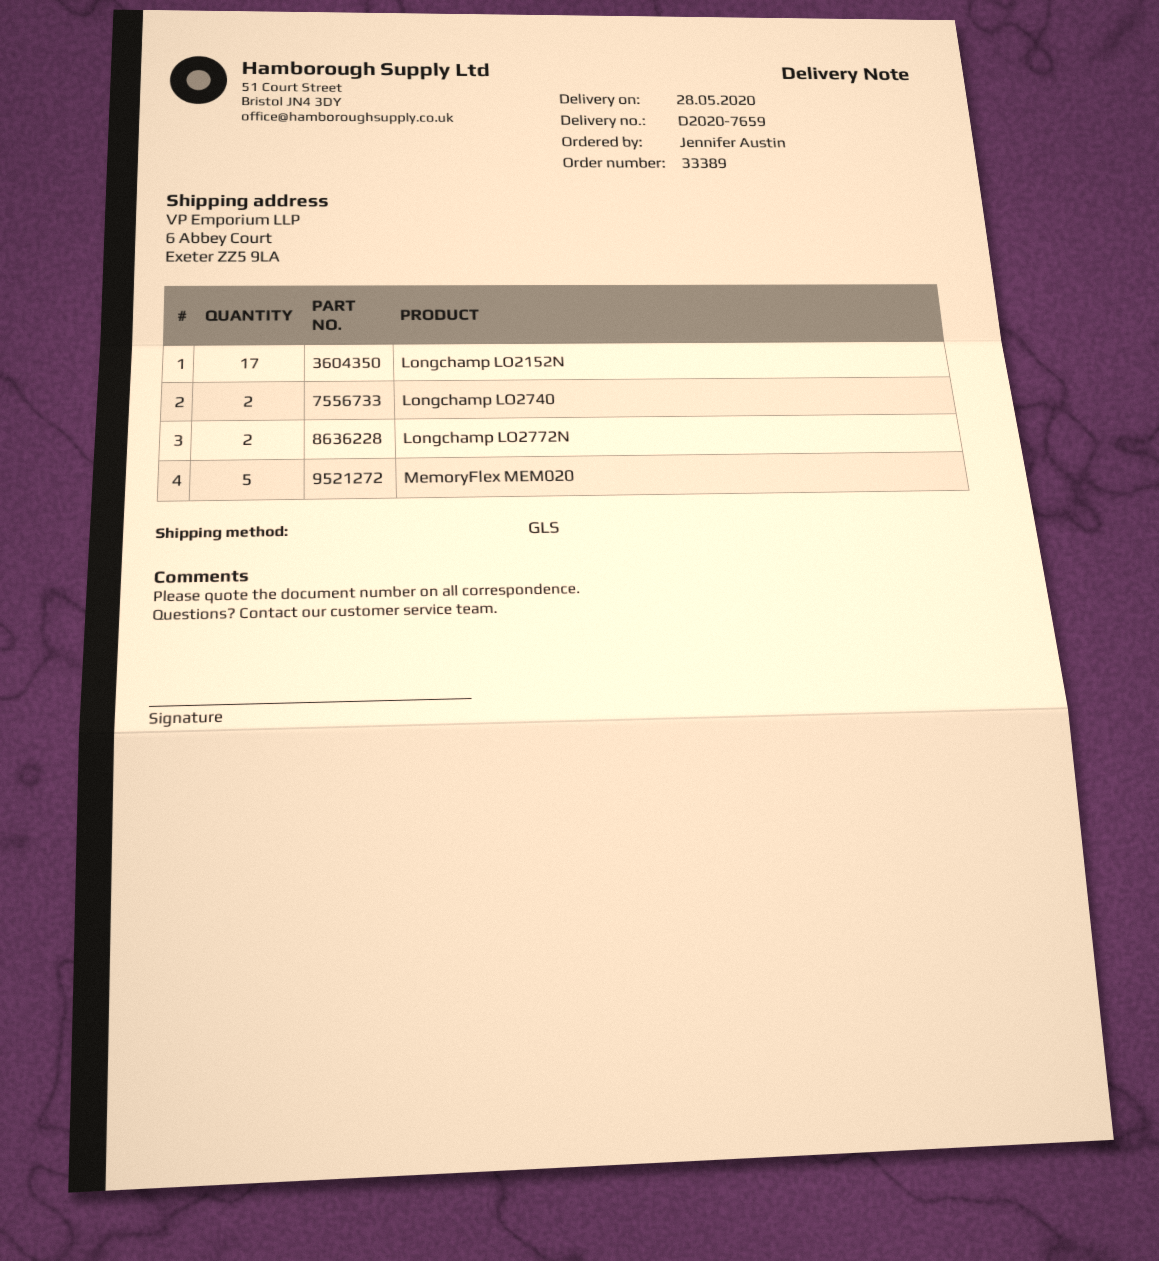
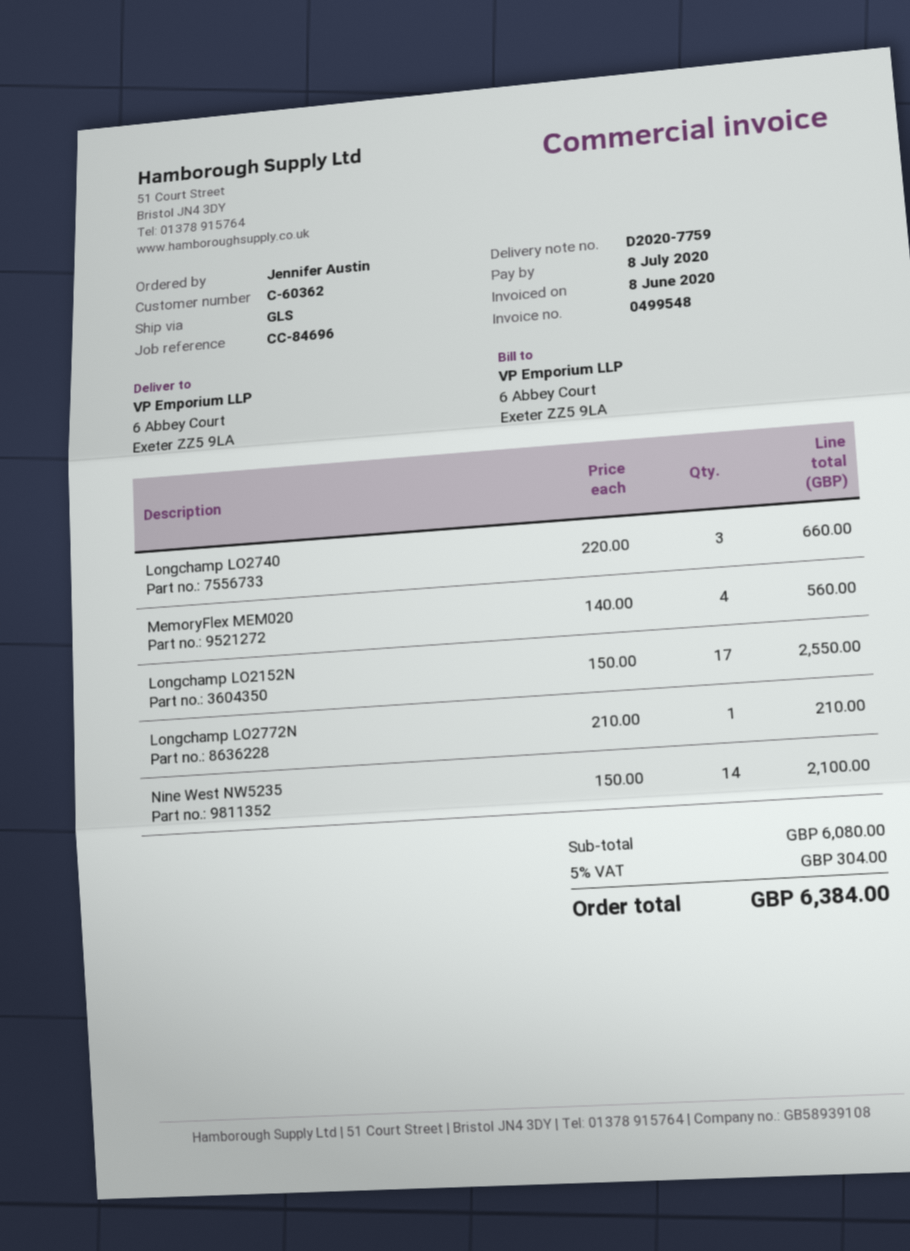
delivery note number: D2020-7659 -> D2020-7759
Longchamp LO2740: 2 -> 3
Longchamp LO2772N: 2 -> 1
MemoryFlex MEM020: 5 -> 4
Nine West NW5235: none -> 14

